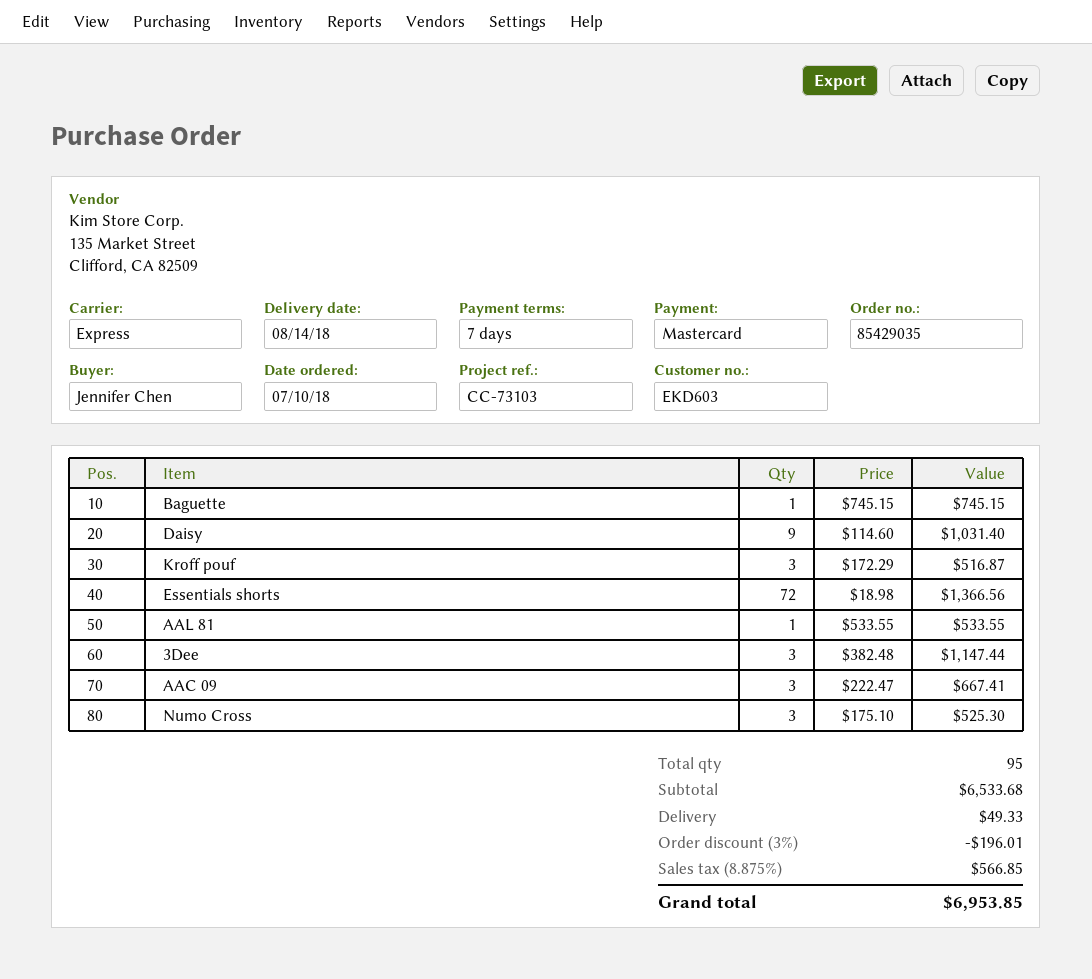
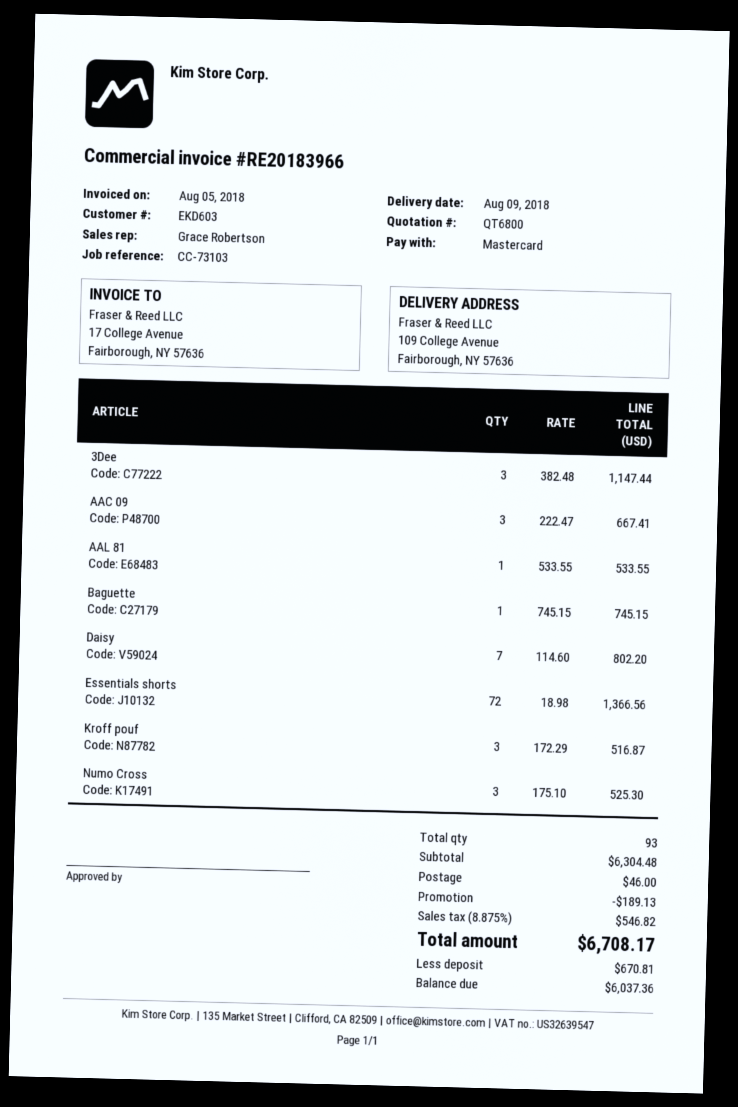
delivery date: 2018-08-14 -> 2018-08-09
Daisy: 9 x 114.60 = 1031.40 -> 7 x 114.60 = 802.20
total quantity: 95 -> 93
subtotal: 6533.68 -> 6304.48
discount: 196.01 -> 189.13
shipping: 49.33 -> 46.00
tax: 8.875% = 566.85 -> 8.875% = 546.82
total: 6953.85 -> 6708.17

